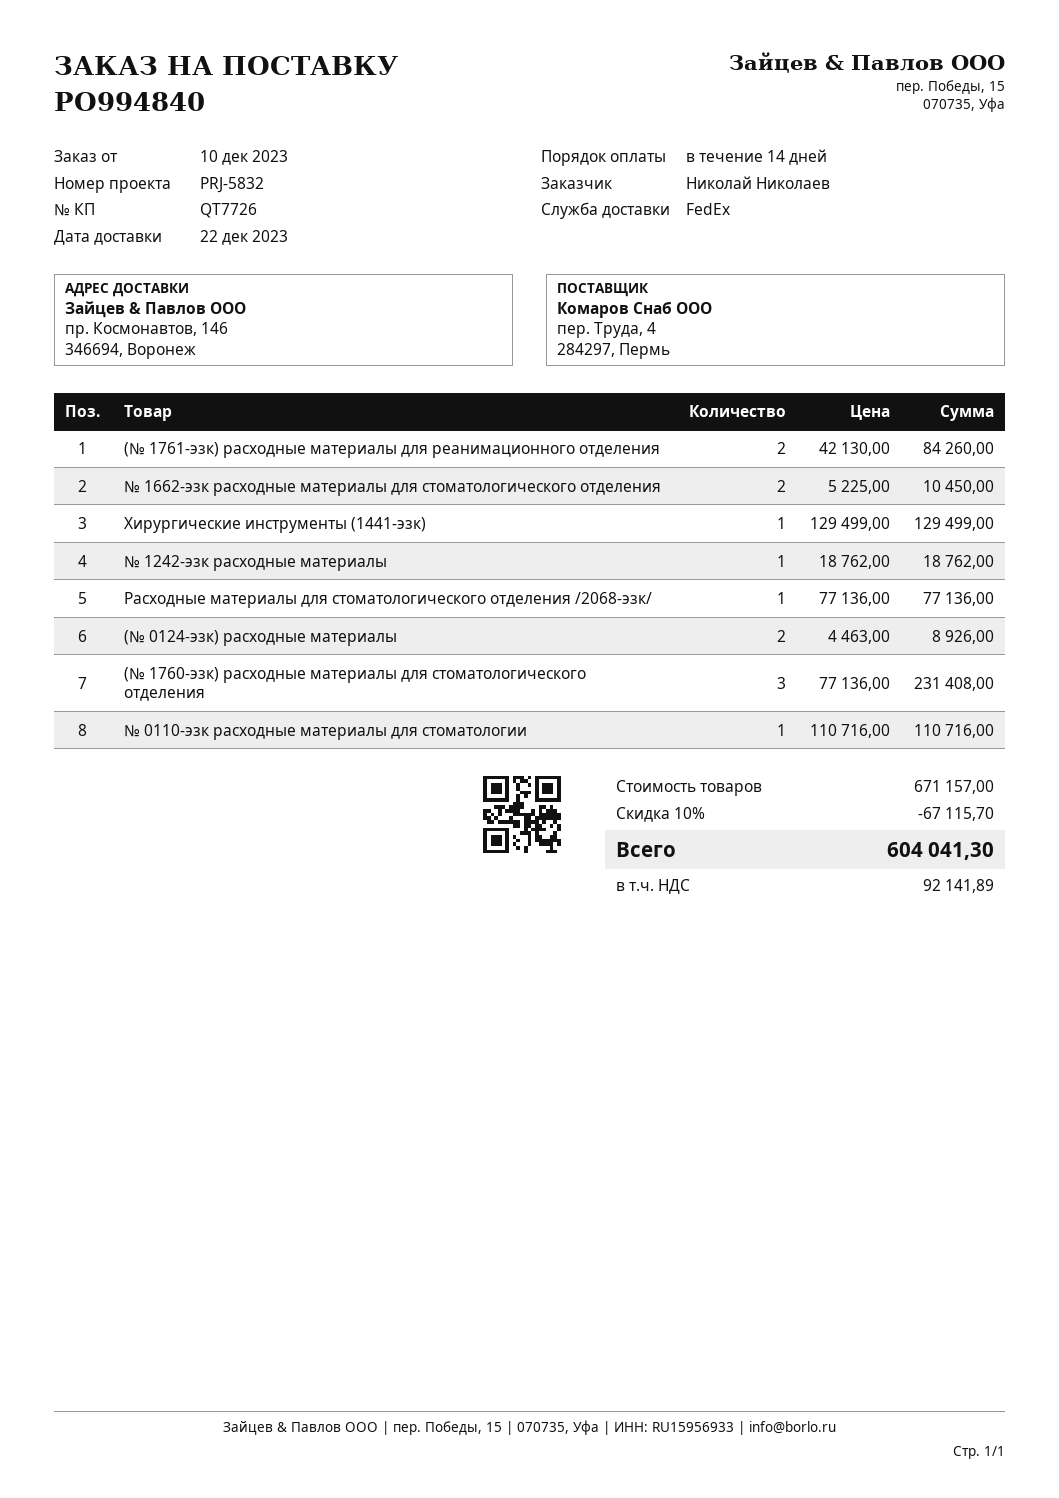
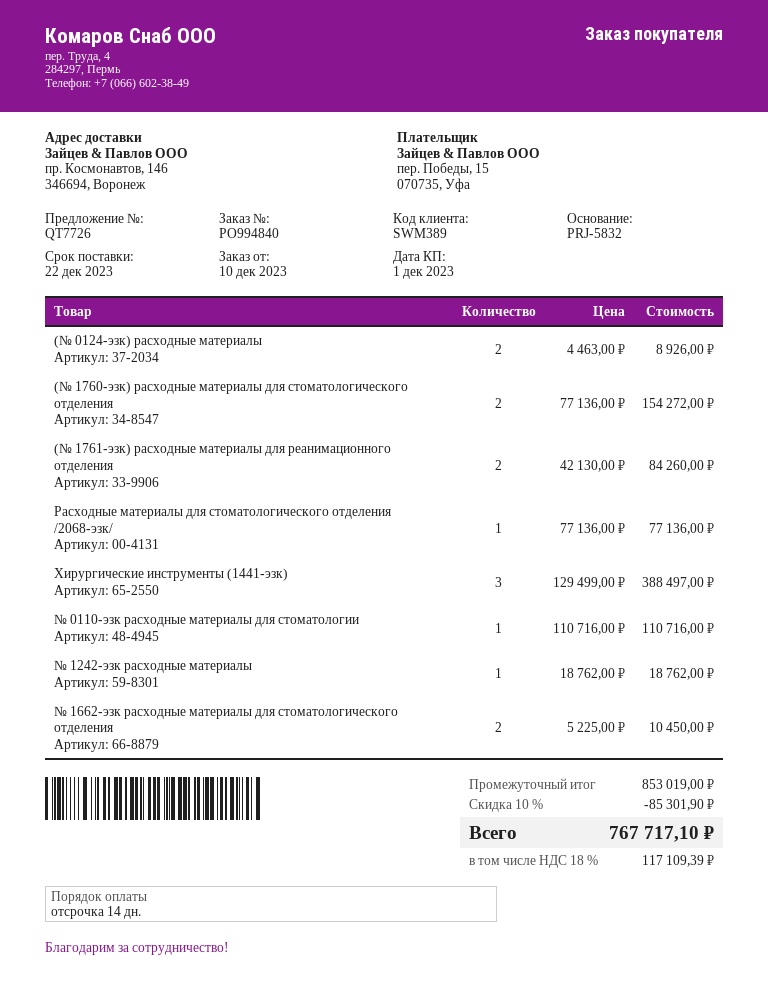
Хирургические инструменты (1441-эзк): 1 x 129499.00 = 129499.00 -> 3 x 129499.00 = 388497.00
(№ 1760-эзк) расходные материалы для стоматологического отделения: 3 x 77136.00 = 231408.00 -> 2 x 77136.00 = 154272.00
subtotal: 671157.00 -> 853019.00
discount: 10% = 67115.70 -> 10% = 85301.90
tax: 92141.89 -> 117109.39
total: 604041.30 -> 767717.10

